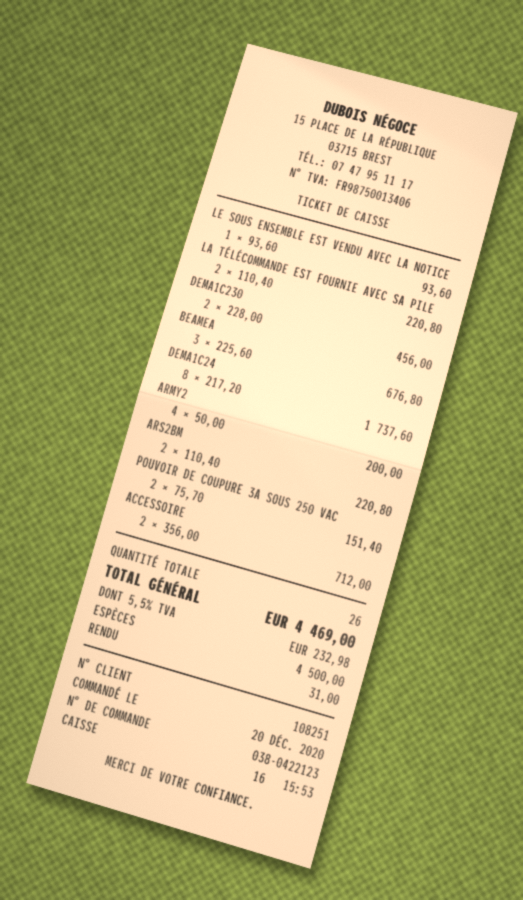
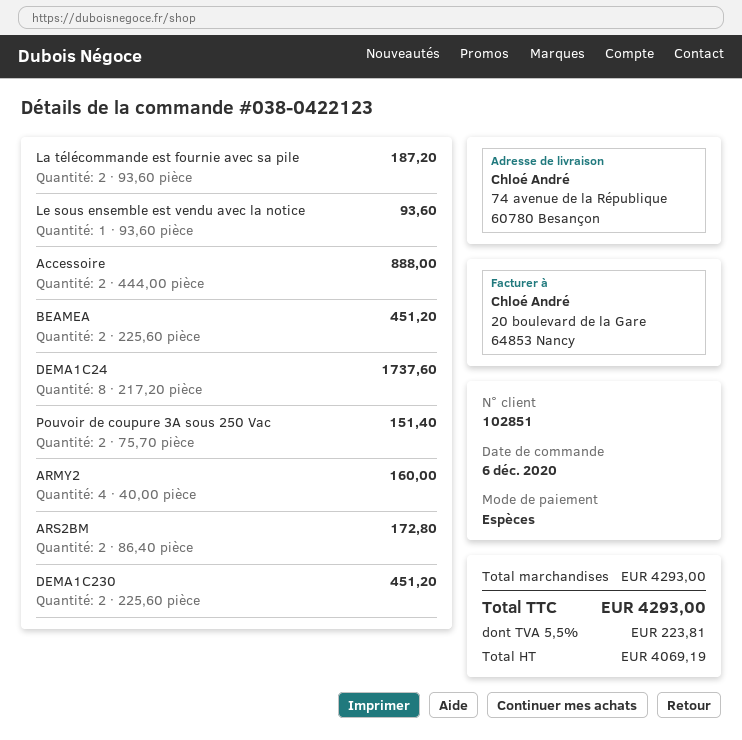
order date: 2020-12-20 -> 2020-12-06
customer number: 108251 -> 102851
LA TÉLÉCOMMANDE EST FOURNIE AVEC SA PILE: 2 x 110.40 = 220.80 -> 2 x 93.60 = 187.20
DEMA1C230: 2 x 228.00 = 456.00 -> 2 x 225.60 = 451.20
BEAMEA: 3 x 225.60 = 676.80 -> 2 x 225.60 = 451.20
ARMY2: 4 x 50.00 = 200.00 -> 4 x 40.00 = 160.00
ARS2BM: 2 x 110.40 = 220.80 -> 2 x 86.40 = 172.80
ACCESSOIRE: 2 x 356.00 = 712.00 -> 2 x 444.00 = 888.00
tax: 5.5% = 232.98 -> 5.5% = 223.81
total: 4469.00 -> 4293.00

